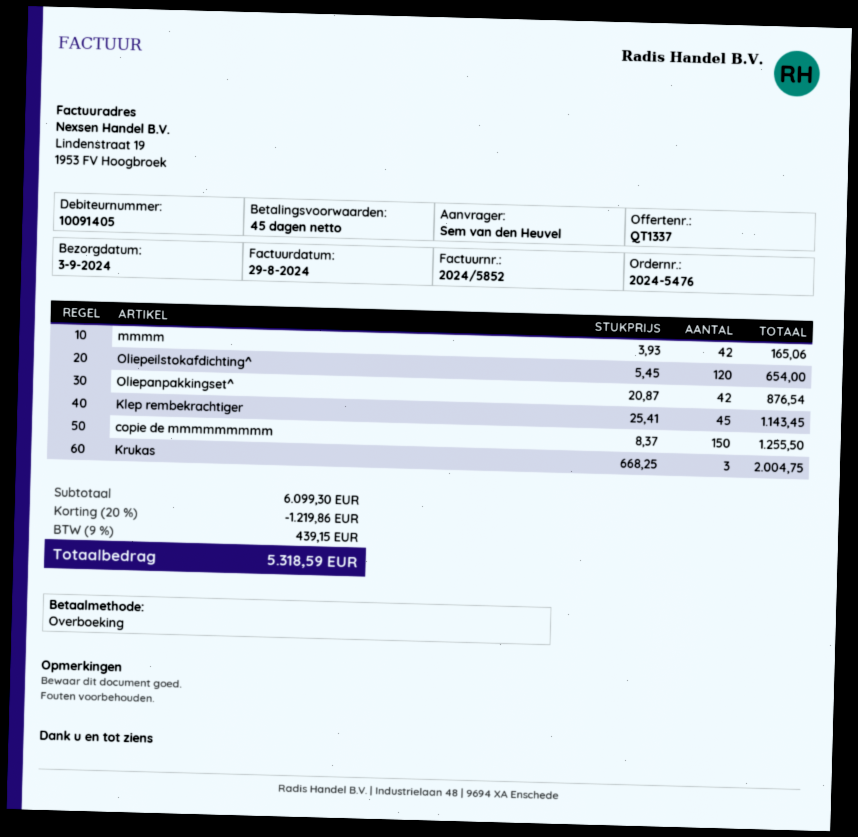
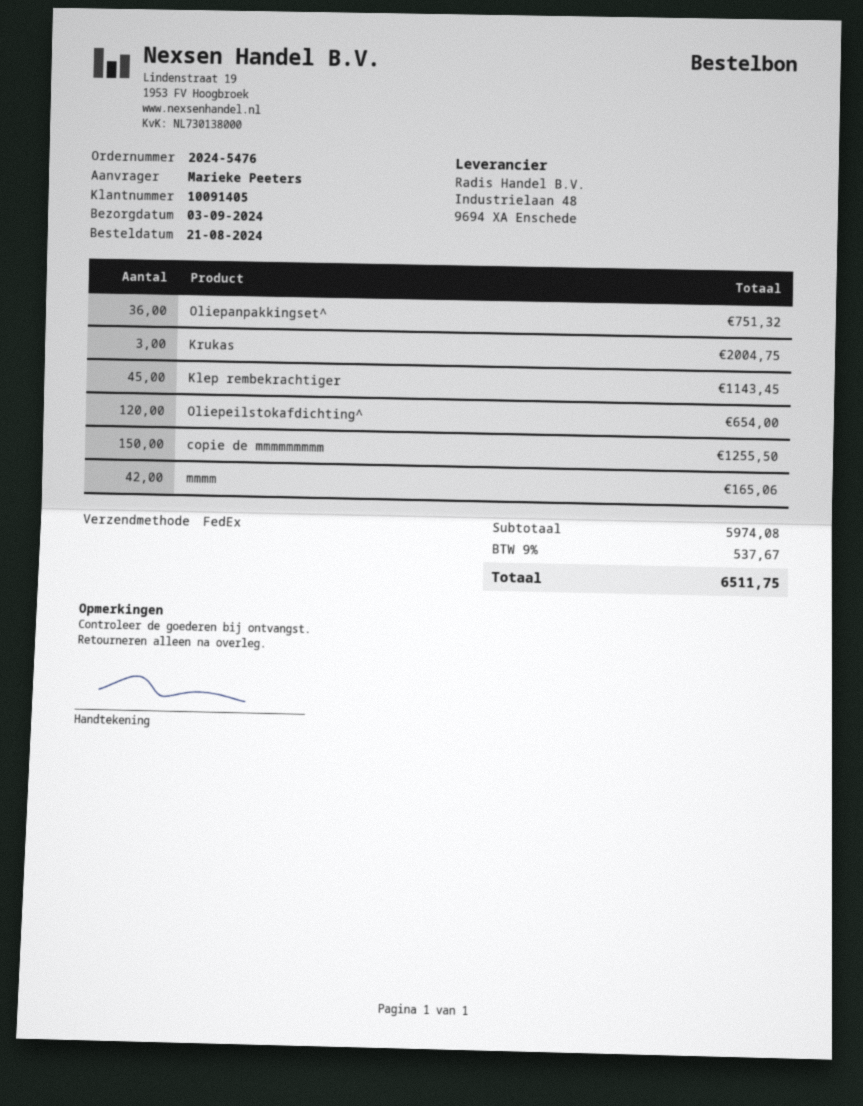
ordered by: Sem van den Heuvel -> Marieke Peeters
Oliepanpakkingset^: 42 for 876.54 -> 36 for 751.32
subtotal: 6099.30 -> 5974.08
discount: 20% = 1219.86 -> none
tax: 9% = 439.15 -> 9% = 537.67
total: 5318.59 -> 6511.75

